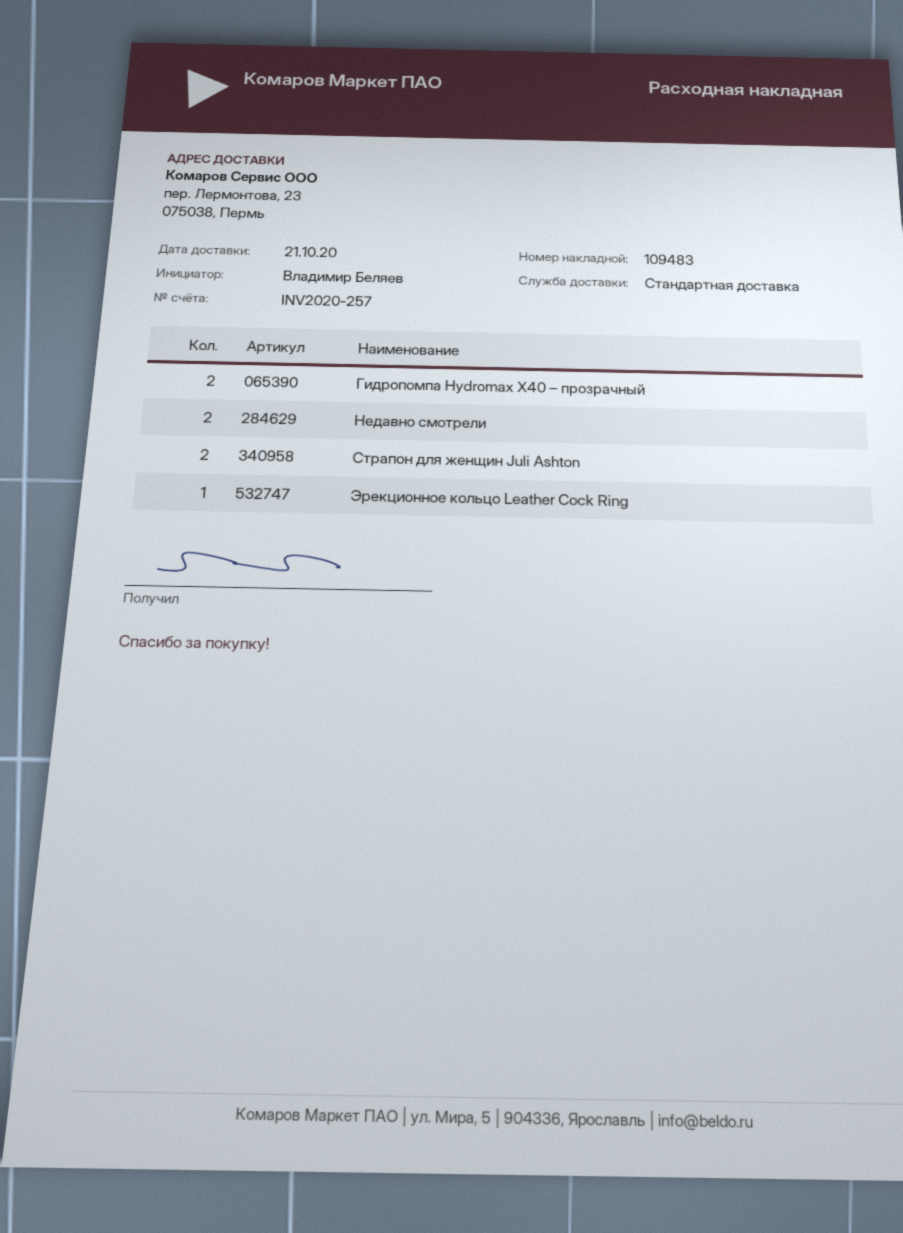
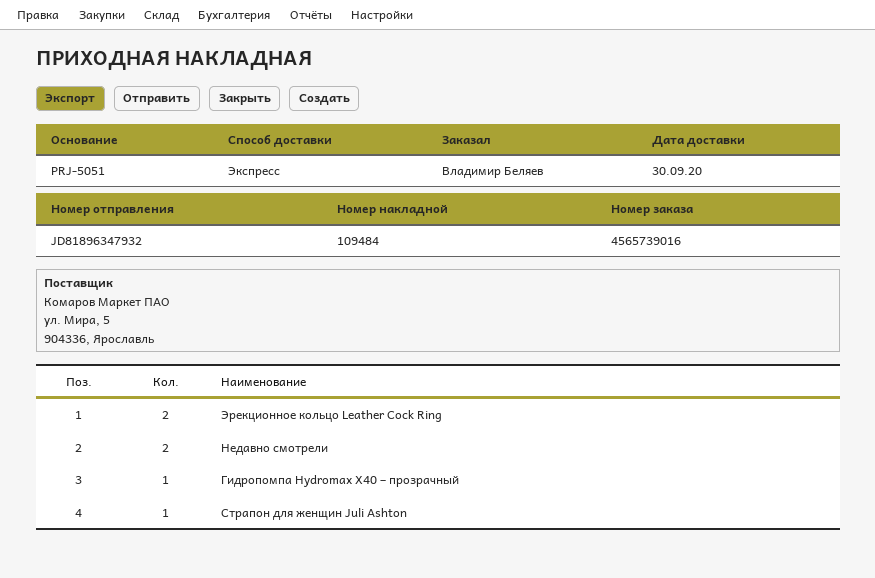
delivery note number: 109483 -> 109484
delivery date: 2020-10-21 -> 2020-09-30
shipping method: standard -> express
Гидропомпа Hydromax X40 – прозрачный: 2 -> 1
Страпон для женщин Juli Ashton: 2 -> 1
Эрекционное кольцо Leather Cock Ring: 1 -> 2

